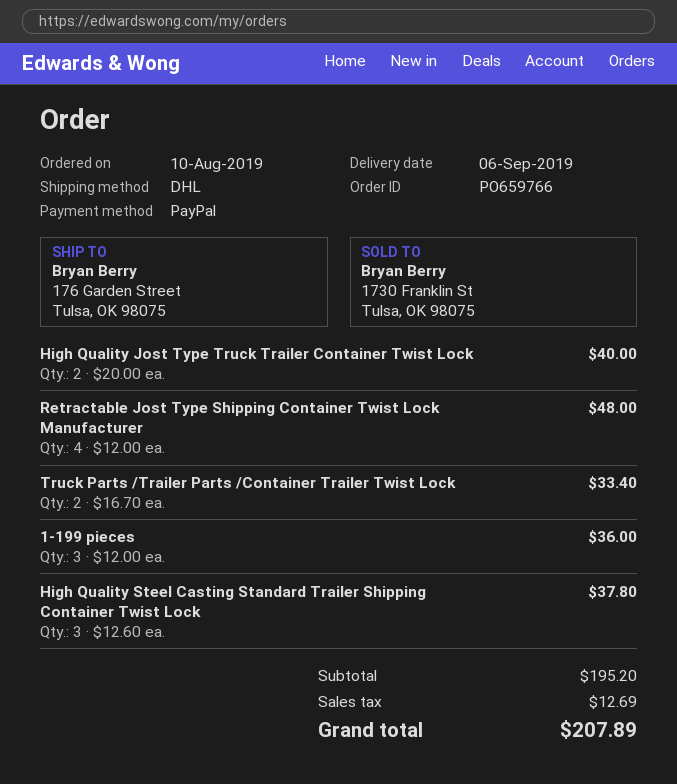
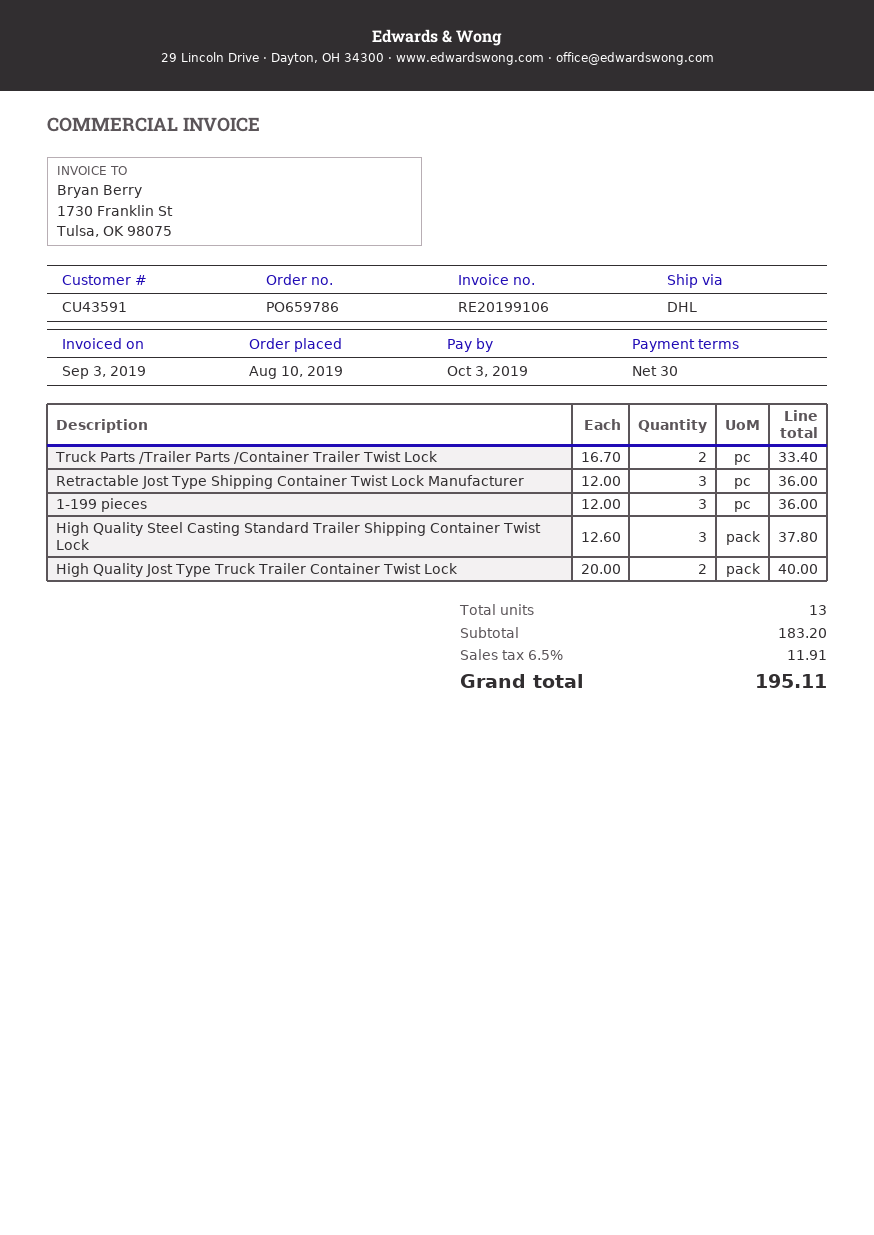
order number: PO659766 -> PO659786
Retractable Jost Type Shipping Container Twist Lock Manufacturer: 4 x 12.00 = 48.00 -> 3 x 12.00 = 36.00
subtotal: 195.20 -> 183.20
tax: 12.69 -> 11.91
total: 207.89 -> 195.11

